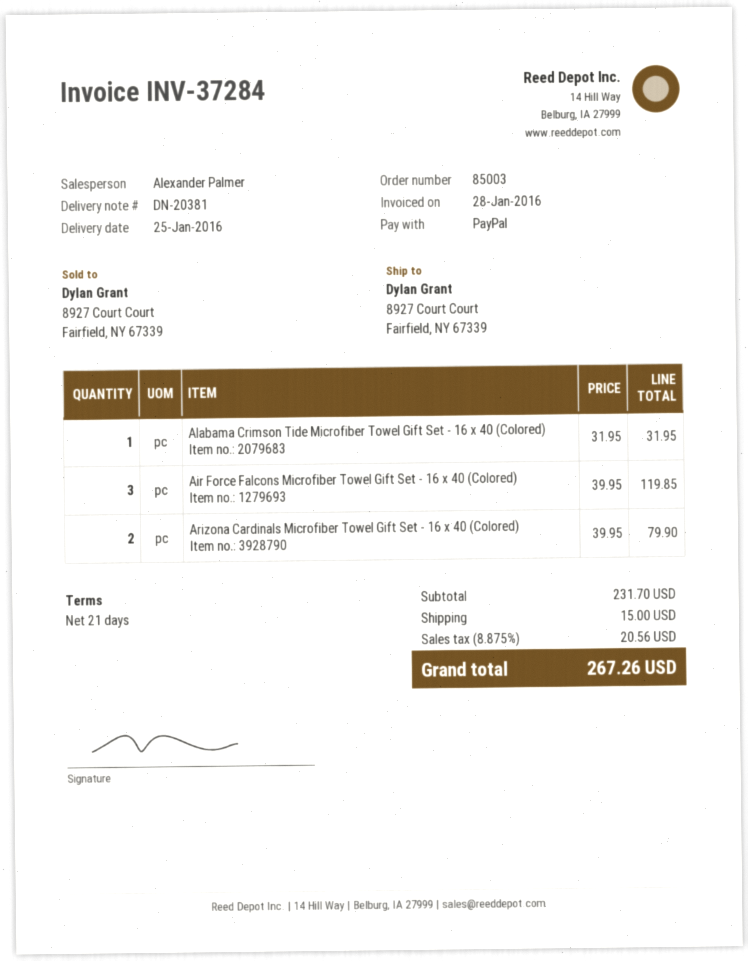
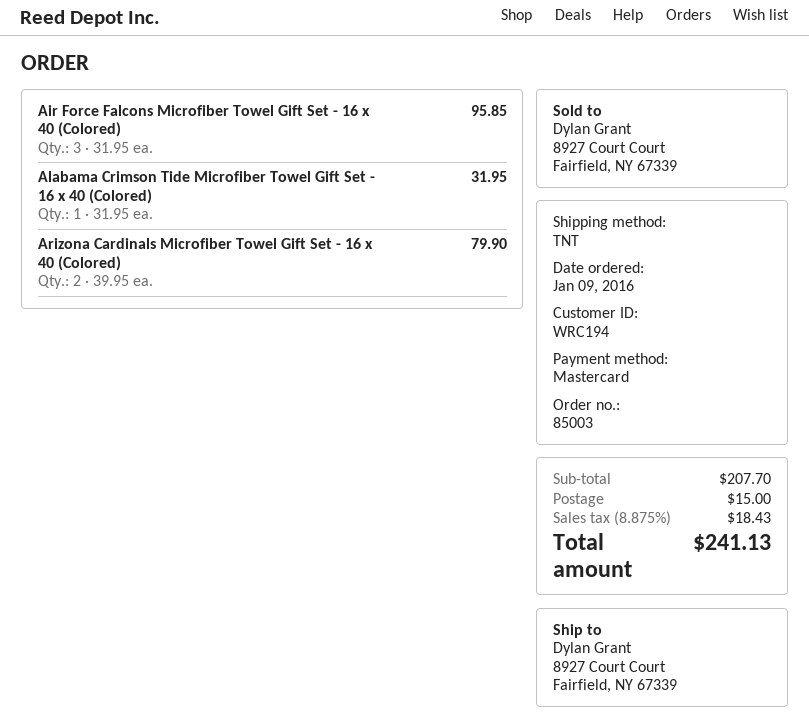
payment method: PayPal -> Mastercard
Air Force Falcons Microfiber Towel Gift Set - 16 x 40 (Colored): 3 x 39.95 = 119.85 -> 3 x 31.95 = 95.85
subtotal: 231.70 -> 207.70
tax: 8.875% = 20.56 -> 8.875% = 18.43
total: 267.26 -> 241.13

